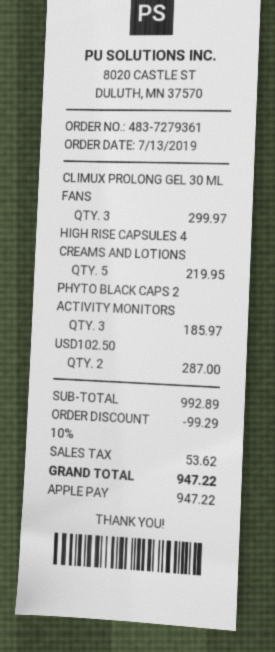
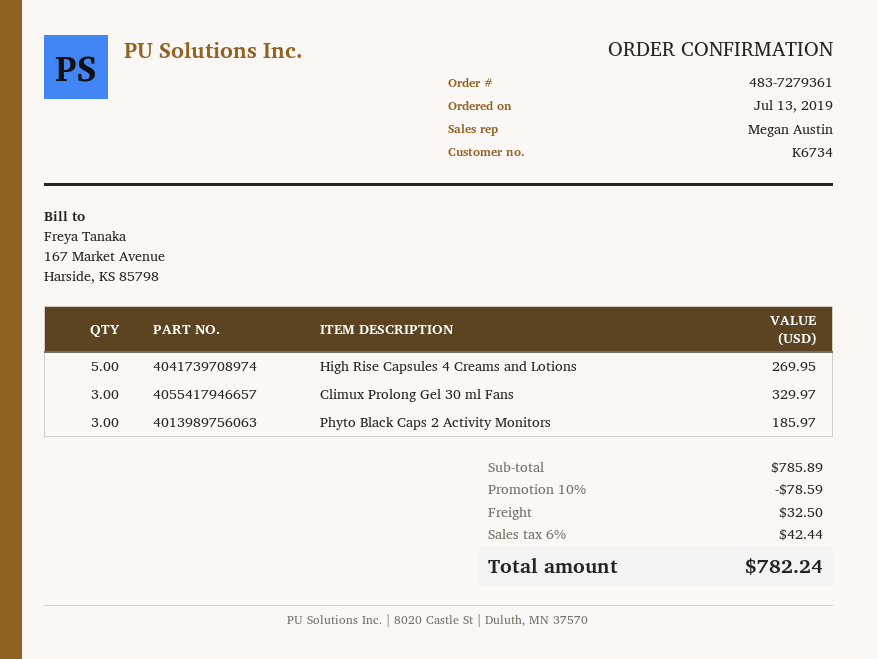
CLIMUX PROLONG GEL 30 ML FANS: 3 for 299.97 -> 3 for 329.97
HIGH RISE CAPSULES 4 CREAMS AND LOTIONS: 5 for 219.95 -> 5 for 269.95
USD102.50: 2 for 287.00 -> none
subtotal: 992.89 -> 785.89
discount: 10% = 99.29 -> 10% = 78.59
shipping: none -> 32.50
tax: 53.62 -> 42.44
total: 947.22 -> 782.24

